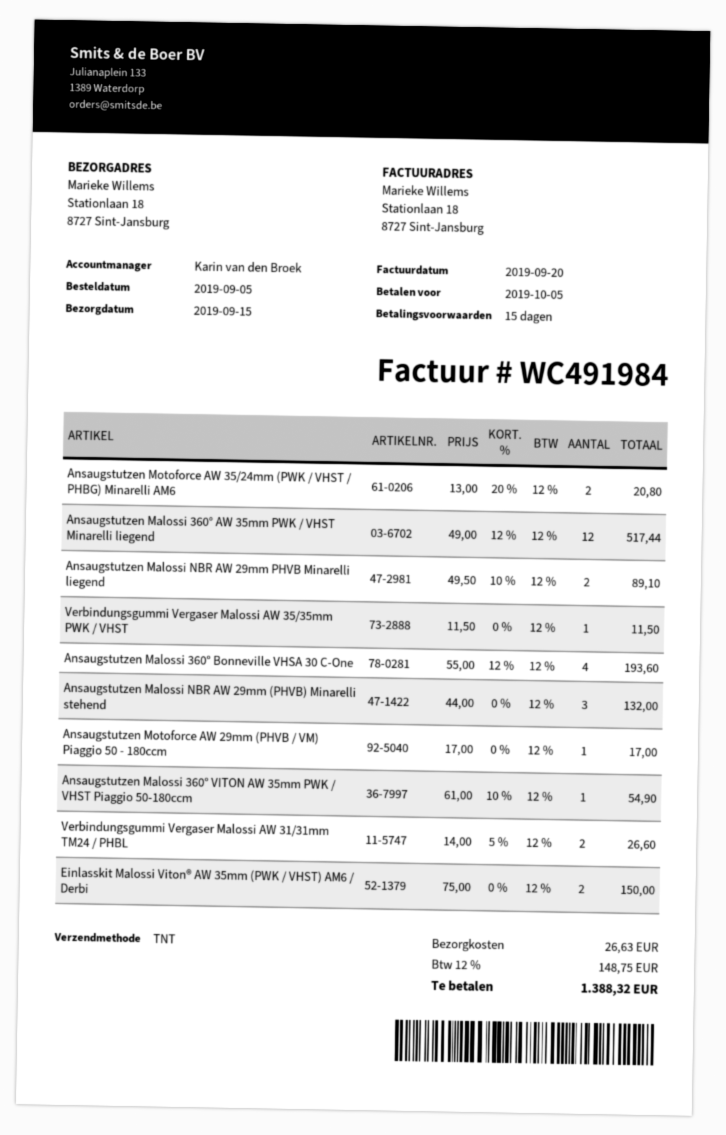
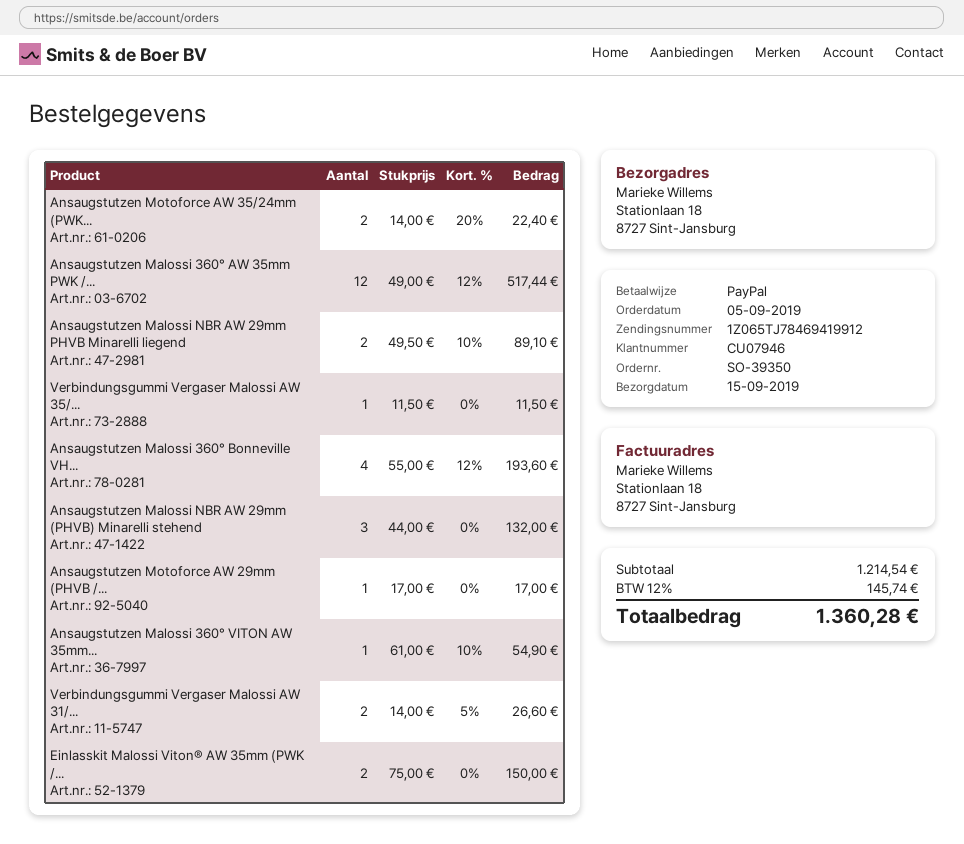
Ansaugstutzen Motoforce AW 35/24mm (PWK / VHST / PHBG) Minarelli AM6: 2 x 13.00 - 20% = 20.80 -> 2 x 14.00 - 20% = 22.40
shipping: 26.63 -> none
tax: 12% = 148.75 -> 12% = 145.74
total: 1388.32 -> 1360.28

